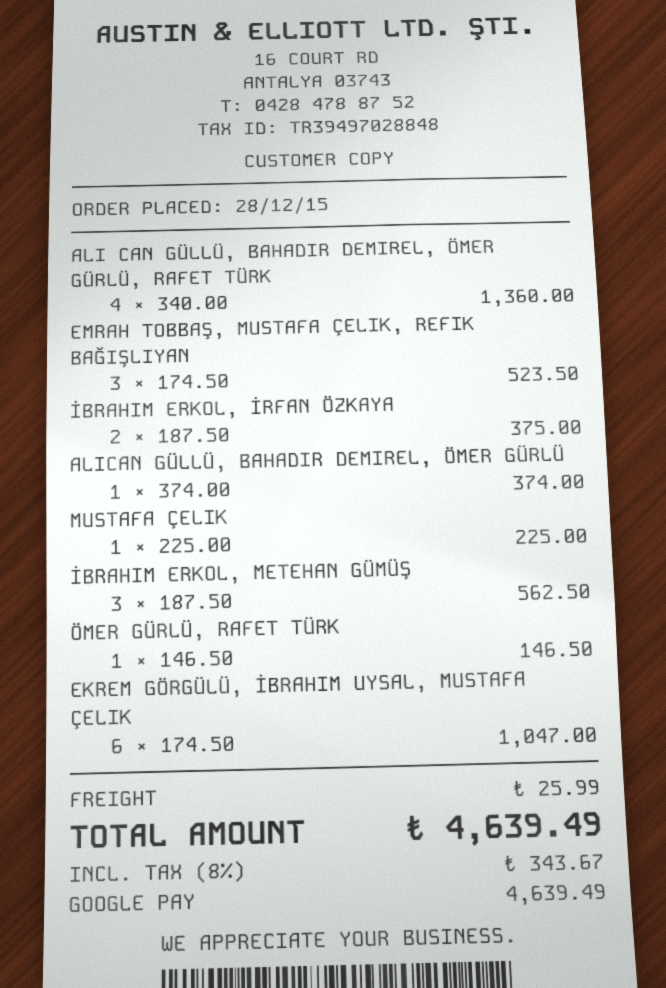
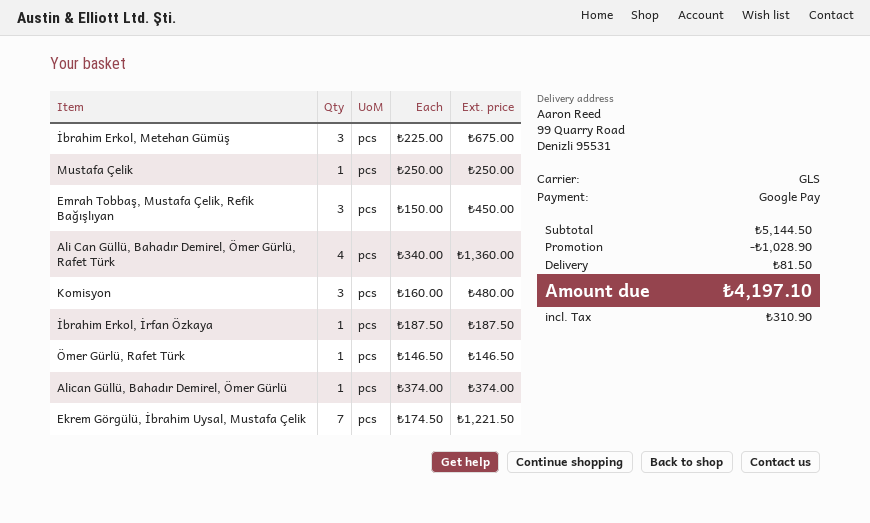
EMRAH TOBBAŞ, MUSTAFA ÇELIK, REFIK BAĞIŞLIYAN: 3 x 174.50 = 523.50 -> 3 x 150.00 = 450.00
İBRAHIM ERKOL, İRFAN ÖZKAYA: 2 x 187.50 = 375.00 -> 1 x 187.50 = 187.50
MUSTAFA ÇELIK: 1 x 225.00 = 225.00 -> 1 x 250.00 = 250.00
İBRAHIM ERKOL, METEHAN GÜMÜŞ: 3 x 187.50 = 562.50 -> 3 x 225.00 = 675.00
EKREM GÖRGÜLÜ, İBRAHIM UYSAL, MUSTAFA ÇELIK: 6 x 174.50 = 1047.00 -> 7 x 174.50 = 1221.50
Komisyon: none -> 3 x 160.00 = 480.00
discount: none -> 1028.90
shipping: 25.99 -> 81.50
tax: 343.67 -> 310.90
total: 4639.49 -> 4197.10

